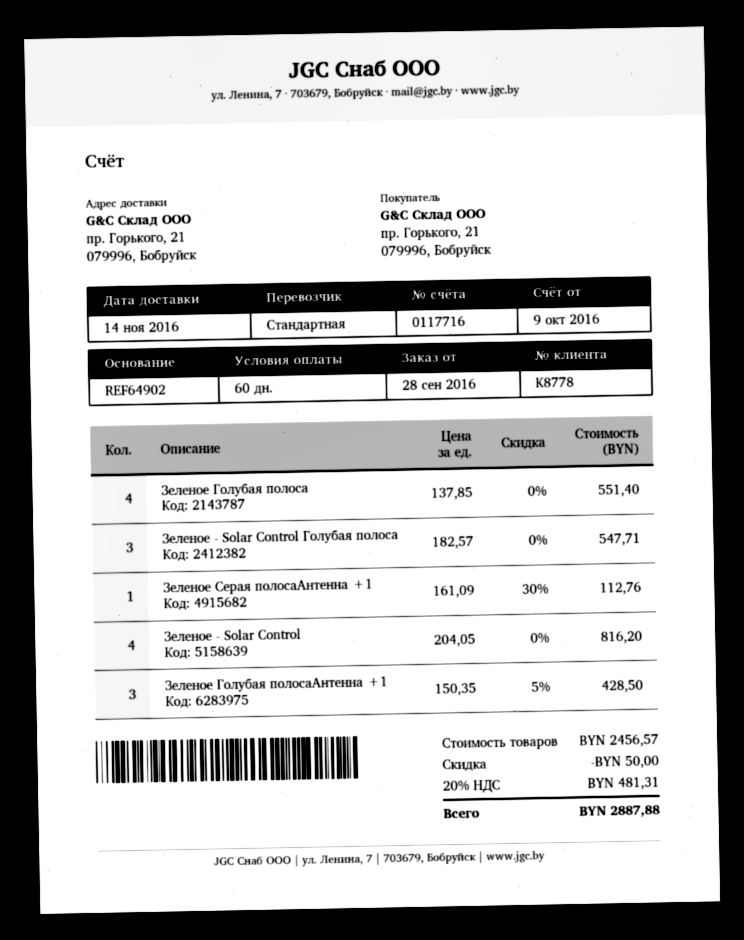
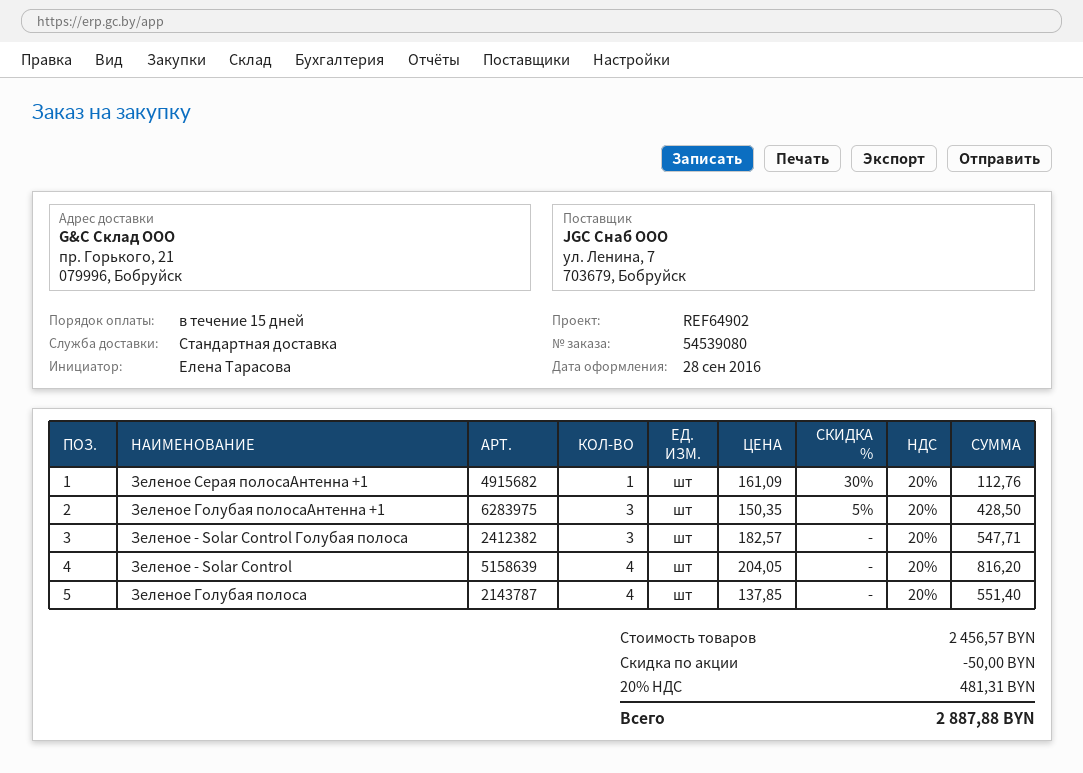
payment terms: 60 days -> 15 days

